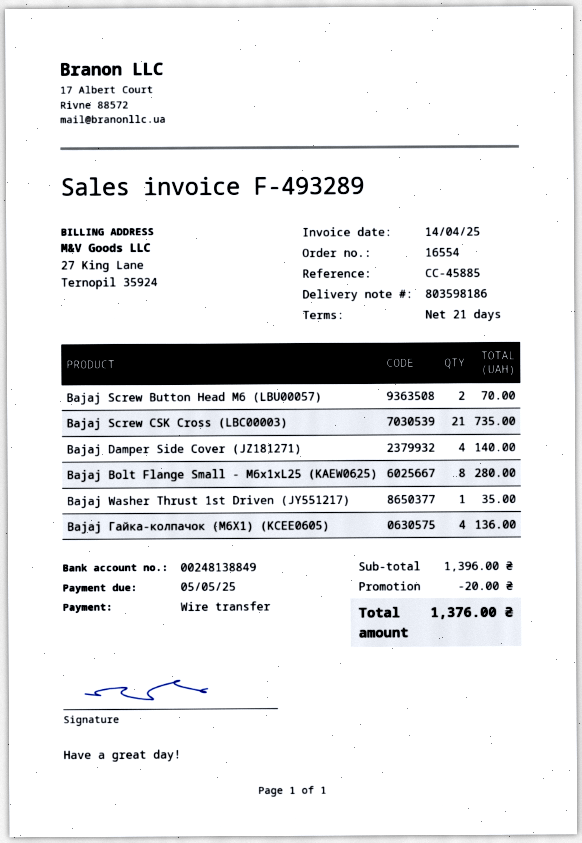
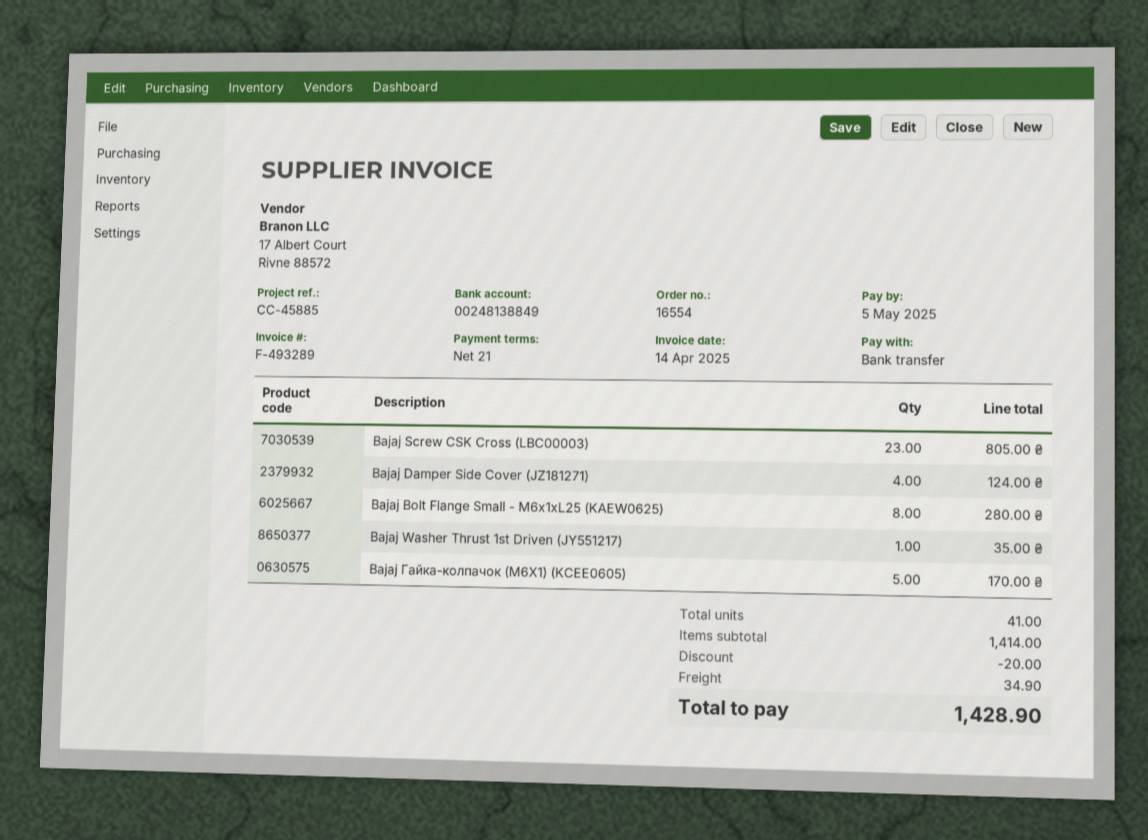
Bajaj Screw Button Head M6 (LBU00057): 2 for 70.00 -> none
Bajaj Screw CSK Cross (LBC00003): 21 for 735.00 -> 23 for 805.00
Bajaj Damper Side Cover (JZ181271): 4 for 140.00 -> 4 for 124.00
Bajaj Гайка-колпачок (М6Х1) (KCEE0605): 4 for 136.00 -> 5 for 170.00
subtotal: 1396.00 -> 1414.00
shipping: none -> 34.90
total: 1376.00 -> 1428.90

